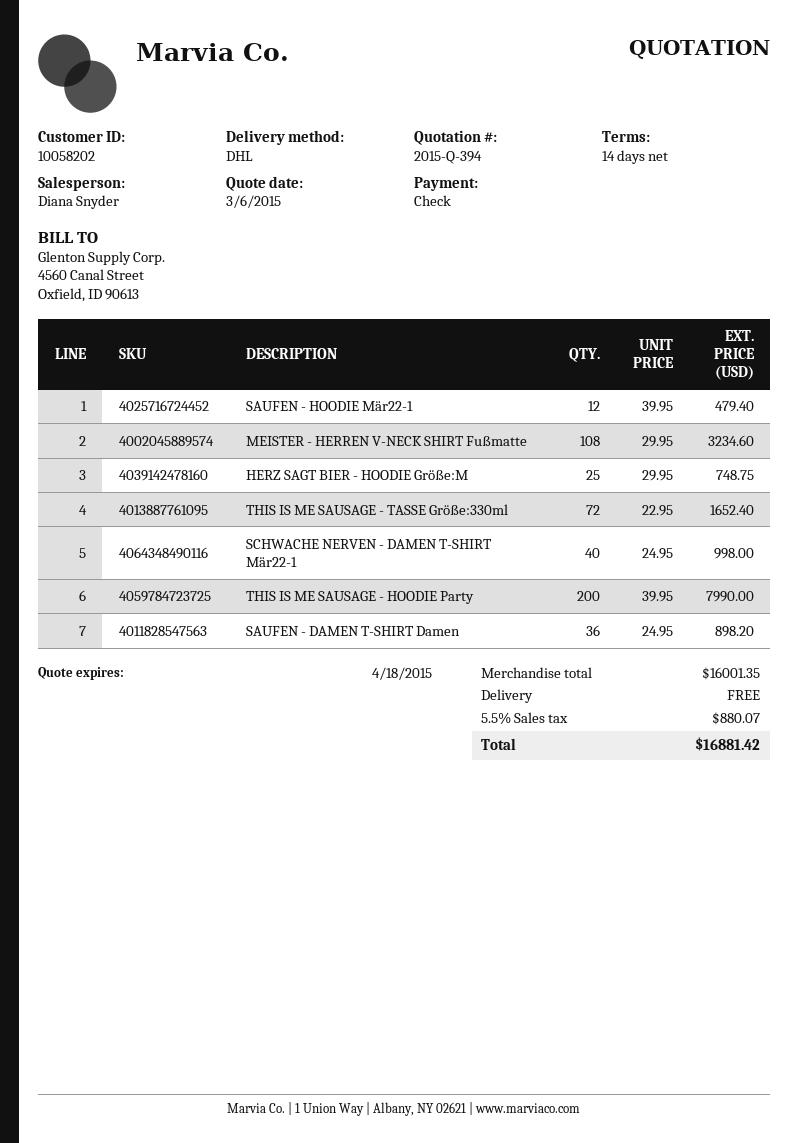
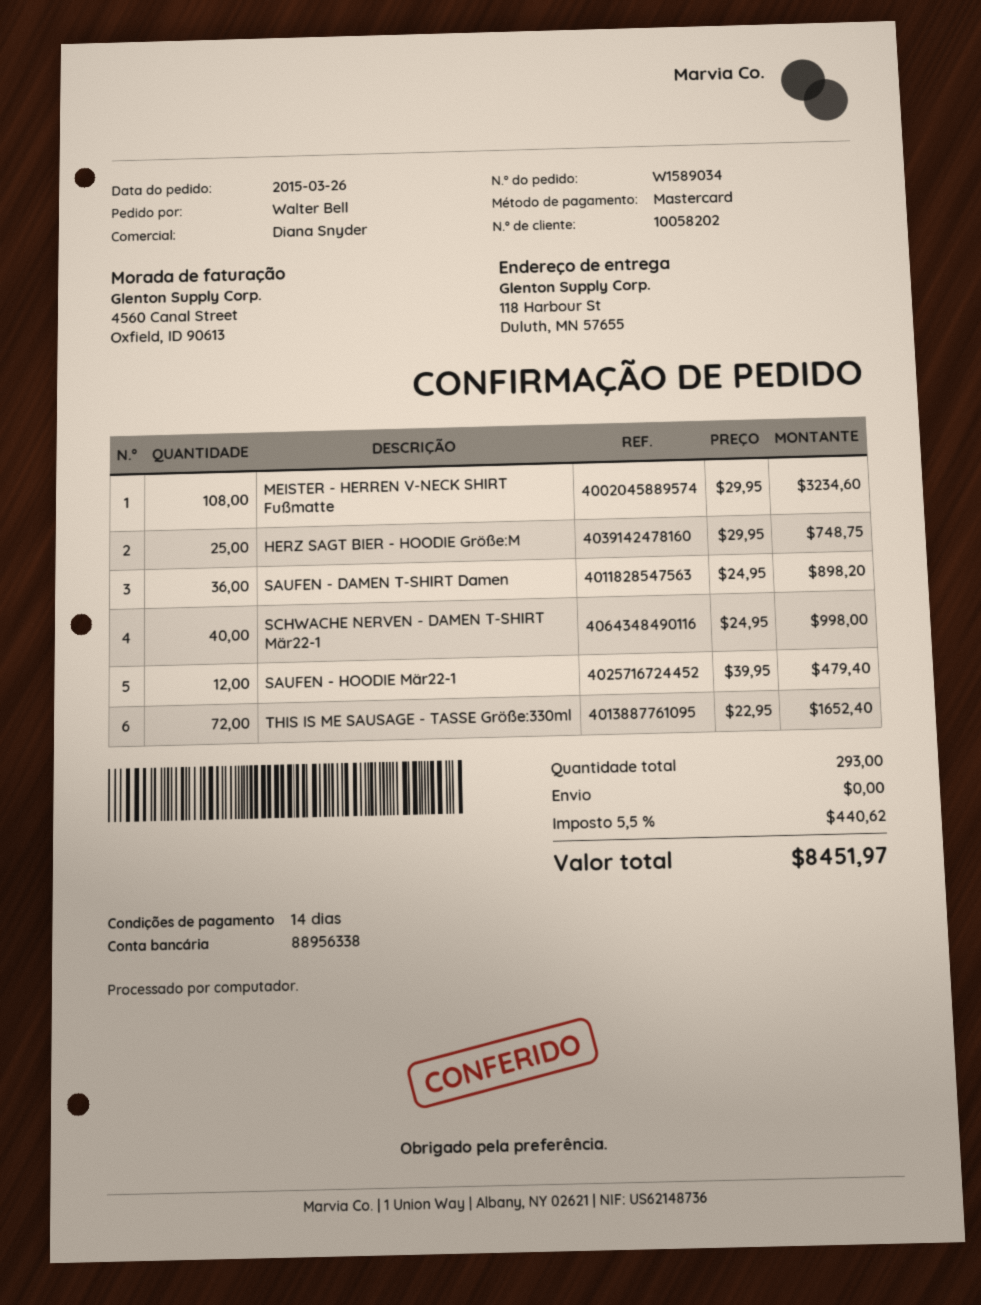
payment method: cheque -> Mastercard
THIS IS ME SAUSAGE - HOODIE Party: 200 x 39.95 = 7990.00 -> none
tax: 5.5% = 880.07 -> 5.5% = 440.62
total: 16881.42 -> 8451.97

